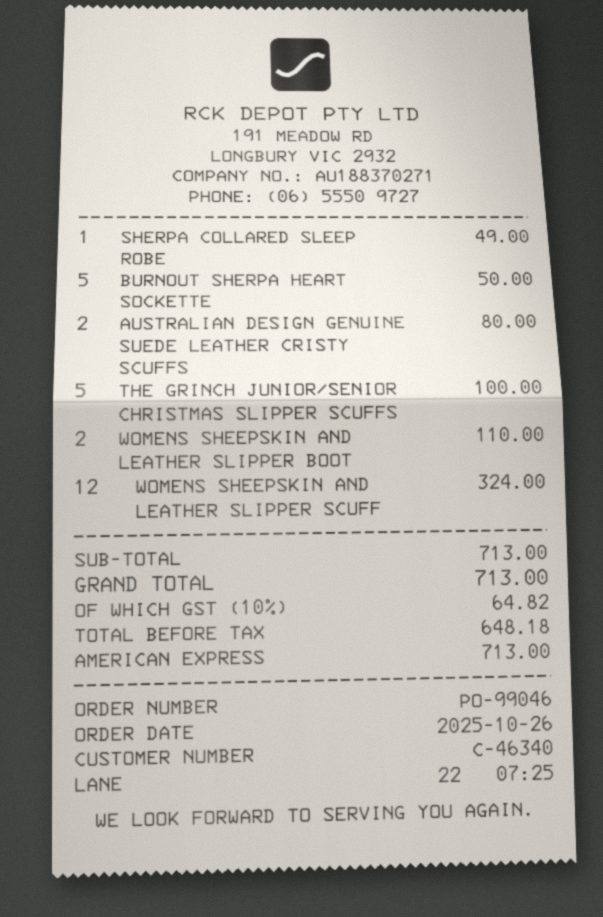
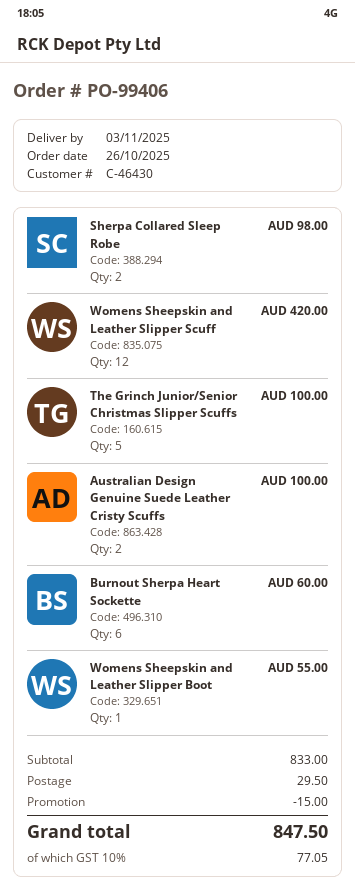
order number: PO-99046 -> PO-99406
customer number: C-46340 -> C-46430
SHERPA COLLARED SLEEP ROBE: 1 for 49.00 -> 2 for 98.00
BURNOUT SHERPA HEART SOCKETTE: 5 for 50.00 -> 6 for 60.00
AUSTRALIAN DESIGN GENUINE SUEDE LEATHER CRISTY SCUFFS: 2 for 80.00 -> 2 for 100.00
WOMENS SHEEPSKIN AND LEATHER SLIPPER BOOT: 2 for 110.00 -> 1 for 55.00
WOMENS SHEEPSKIN AND LEATHER SLIPPER SCUFF: 12 for 324.00 -> 12 for 420.00
subtotal: 713.00 -> 833.00
discount: none -> 15.00
shipping: none -> 29.50
tax: 10% = 64.82 -> 10% = 77.05
total: 713.00 -> 847.50

